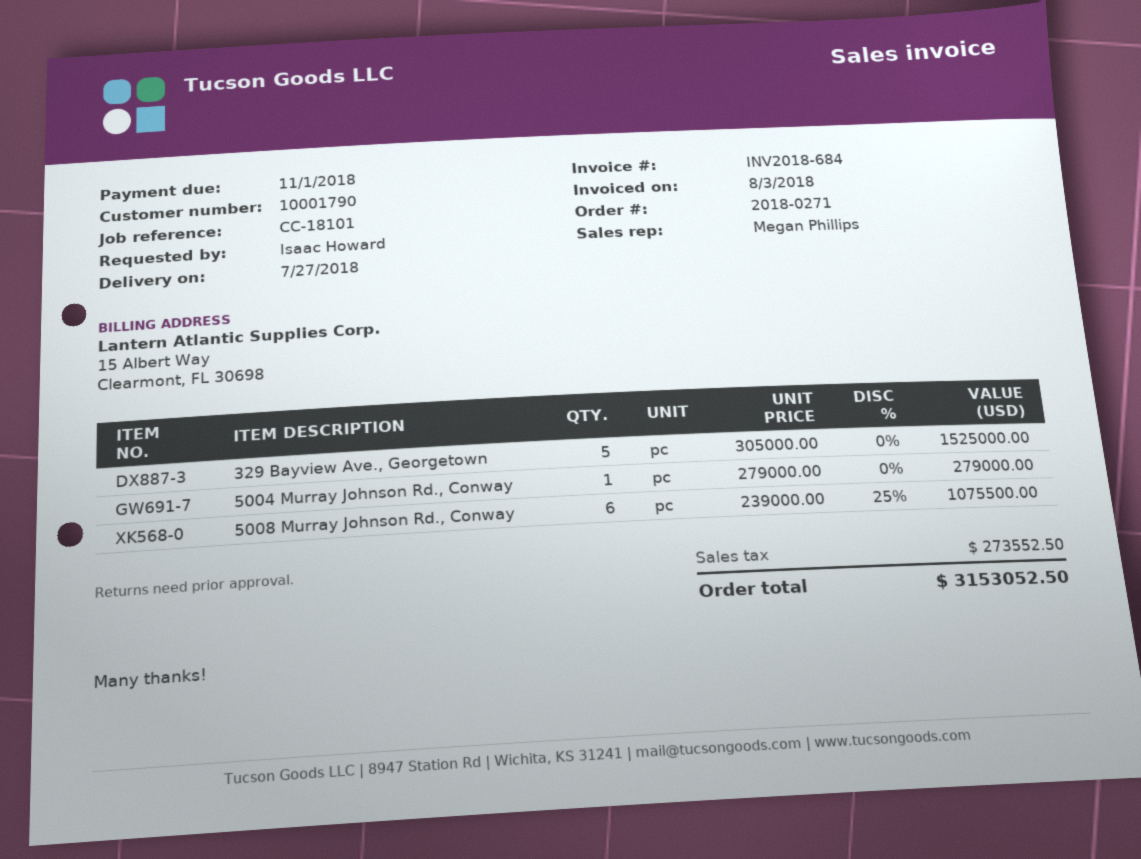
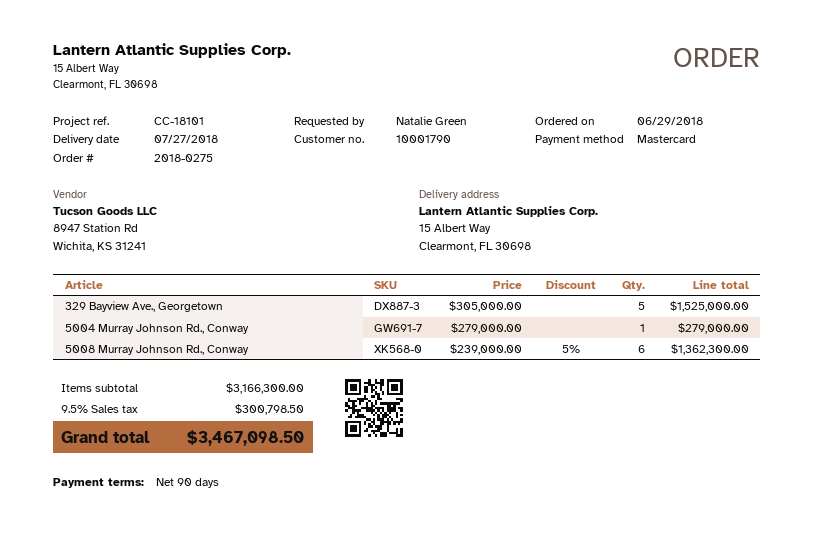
order number: 2018-0271 -> 2018-0275
ordered by: Isaac Howard -> Natalie Green
5008 Murray Johnson Rd., Conway: 6 x 239000.00 - 25% = 1075500.00 -> 6 x 239000.00 - 5% = 1362300.00
tax: 273552.50 -> 300798.50
total: 3153052.50 -> 3467098.50

